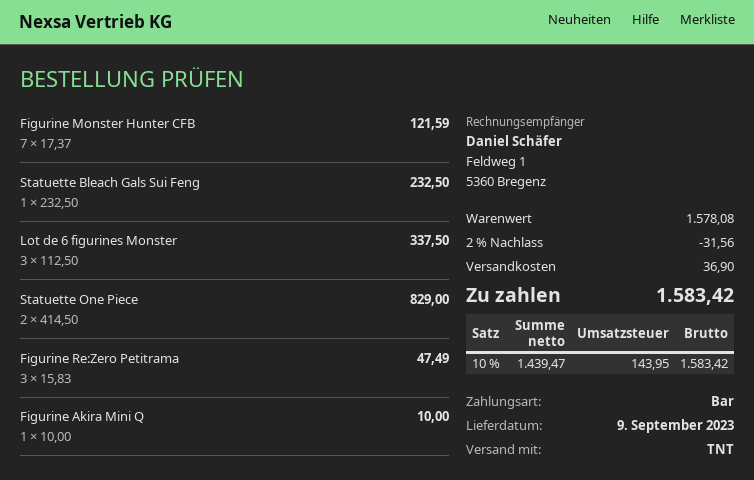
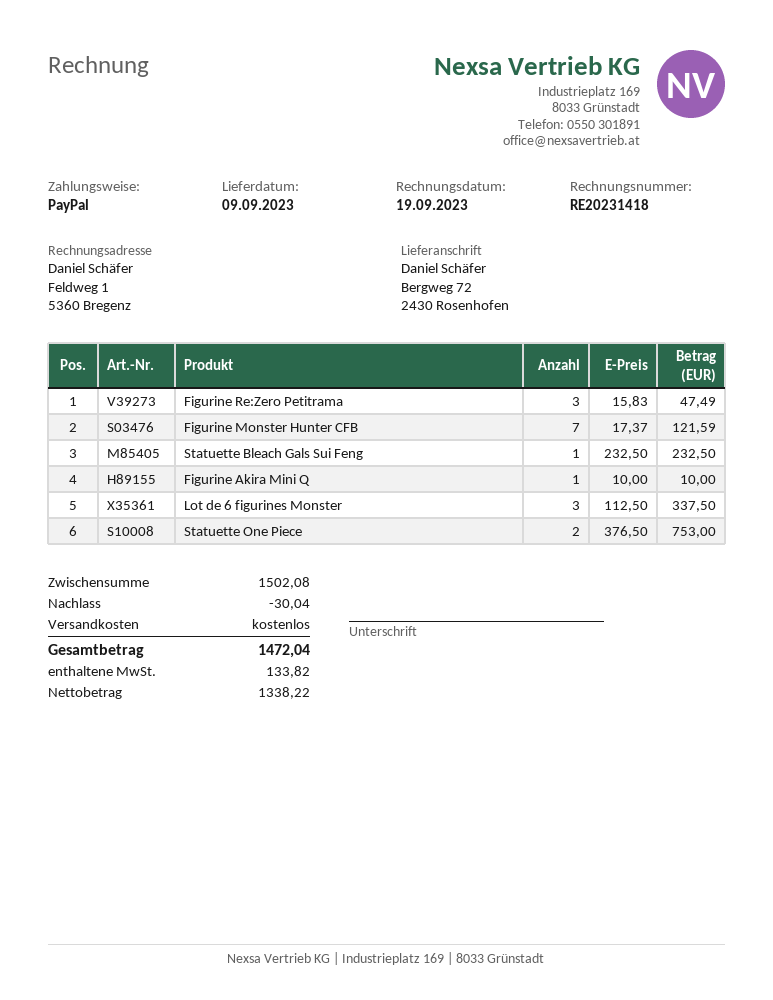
payment method: cash -> PayPal
Statuette One Piece: 2 x 414.50 = 829.00 -> 2 x 376.50 = 753.00
subtotal: 1578.08 -> 1502.08
discount: 31.56 -> 30.04
shipping: 36.90 -> 0.00
net: 1439.47 -> 1338.22
tax: 143.95 -> 133.82
total: 1583.42 -> 1472.04

